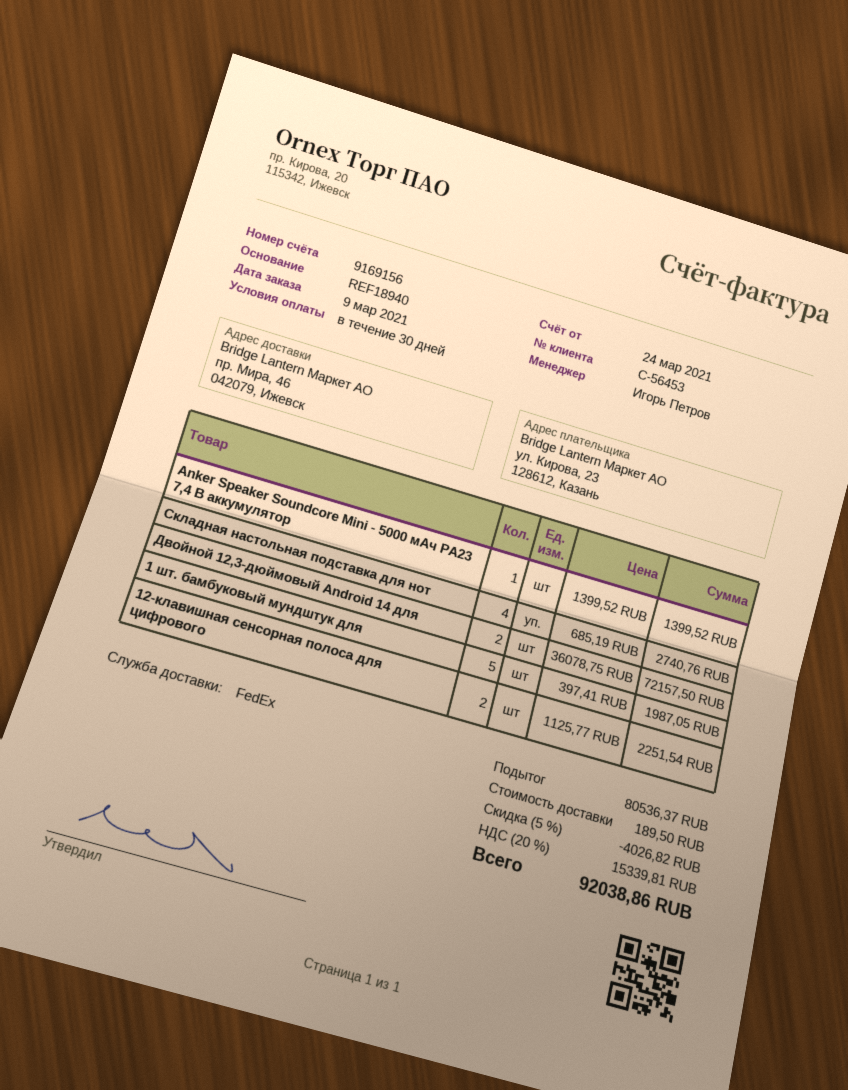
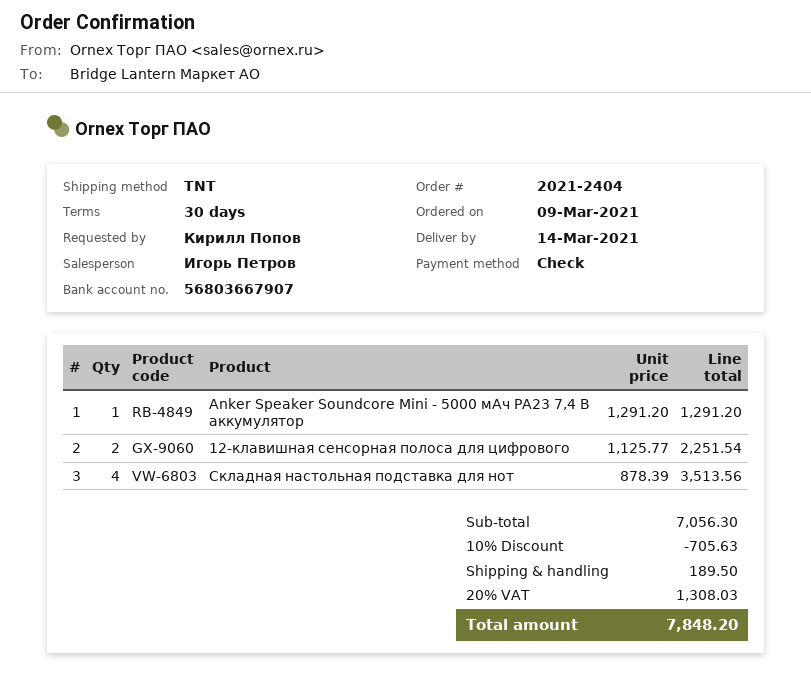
shipping method: FedEx -> TNT
Anker Speaker Soundcore Mini - 5000 мАч PA23 7,4 В аккумулятор: 1 x 1399.52 = 1399.52 -> 1 x 1291.20 = 1291.20
Складная настольная подставка для нот: 4 x 685.19 = 2740.76 -> 4 x 878.39 = 3513.56
Двойной 12,3-дюймовый Android 14 для: 2 x 36078.75 = 72157.50 -> none
1 шт. бамбуковый мундштук для: 5 x 397.41 = 1987.05 -> none
subtotal: 80536.37 -> 7056.30
discount: 5% = 4026.82 -> 10% = 705.63
tax: 20% = 15339.81 -> 20% = 1308.03
total: 92038.86 -> 7848.20

